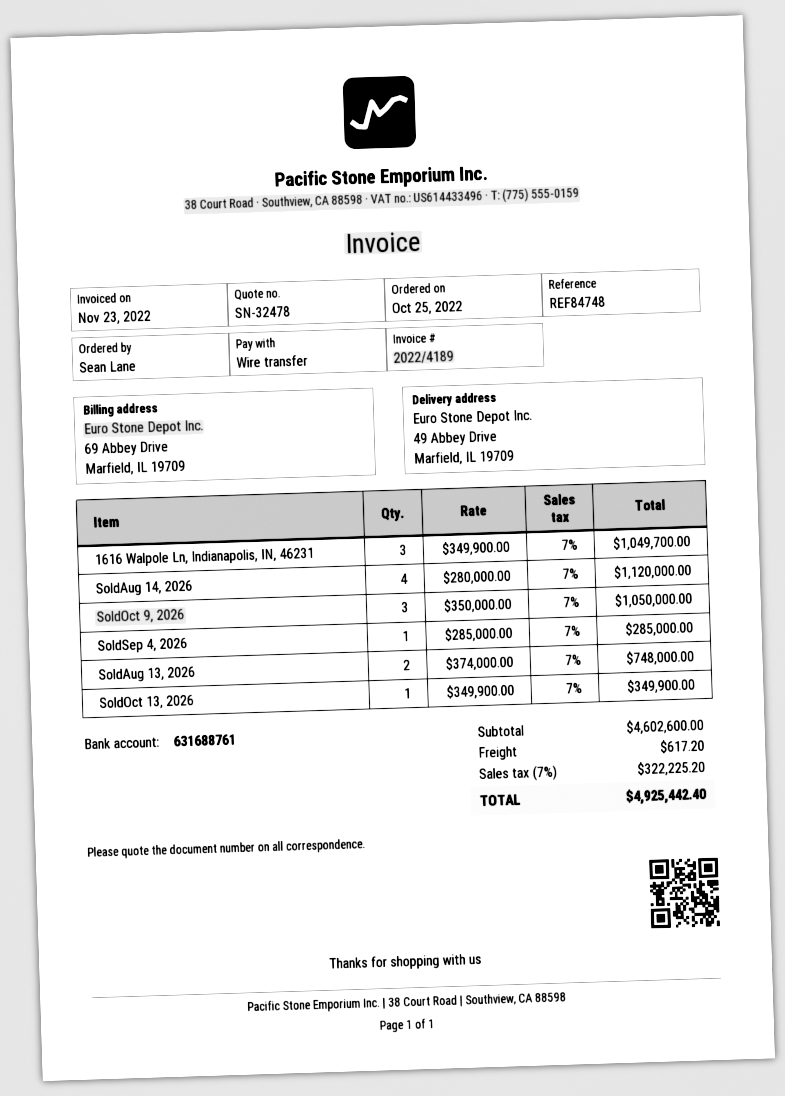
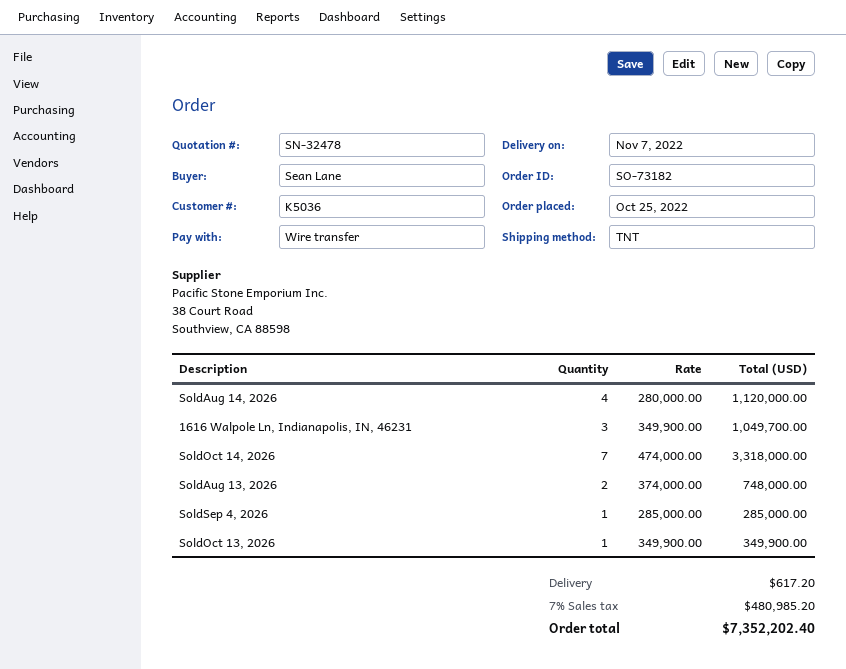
SoldOct 9, 2026: 3 x 350000.00 = 1050000.00 -> none
SoldOct 14, 2026: none -> 7 x 474000.00 = 3318000.00
tax: 7% = 322225.20 -> 7% = 480985.20
total: 4925442.40 -> 7352202.40

